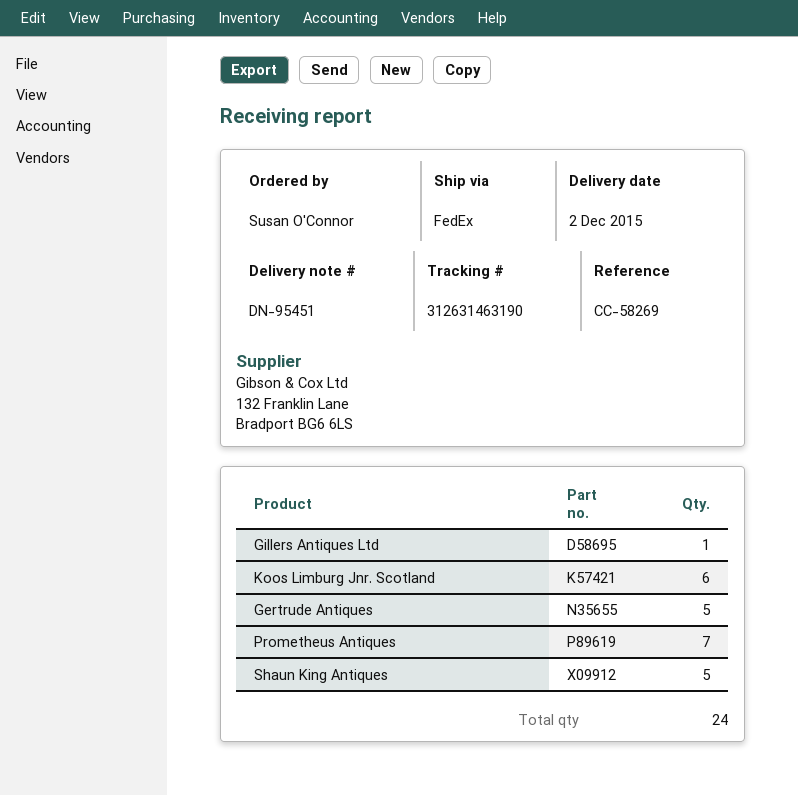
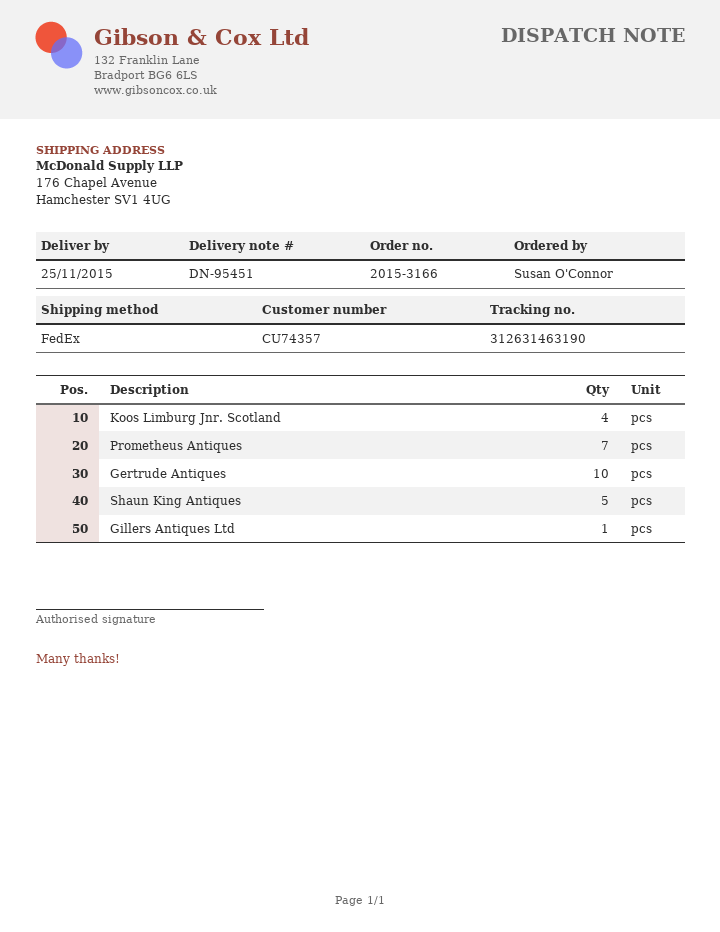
delivery date: 2015-12-02 -> 2015-11-25
Koos Limburg Jnr. Scotland: 6 -> 4
Gertrude Antiques: 5 -> 10

